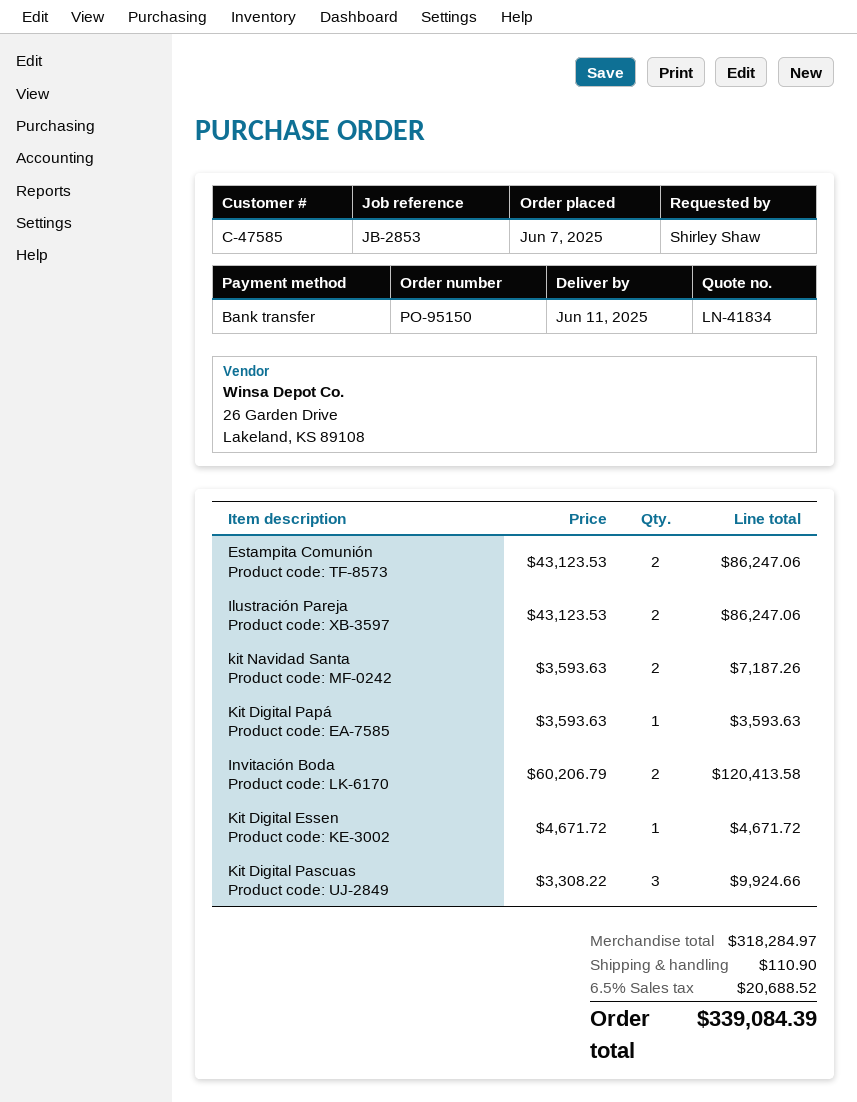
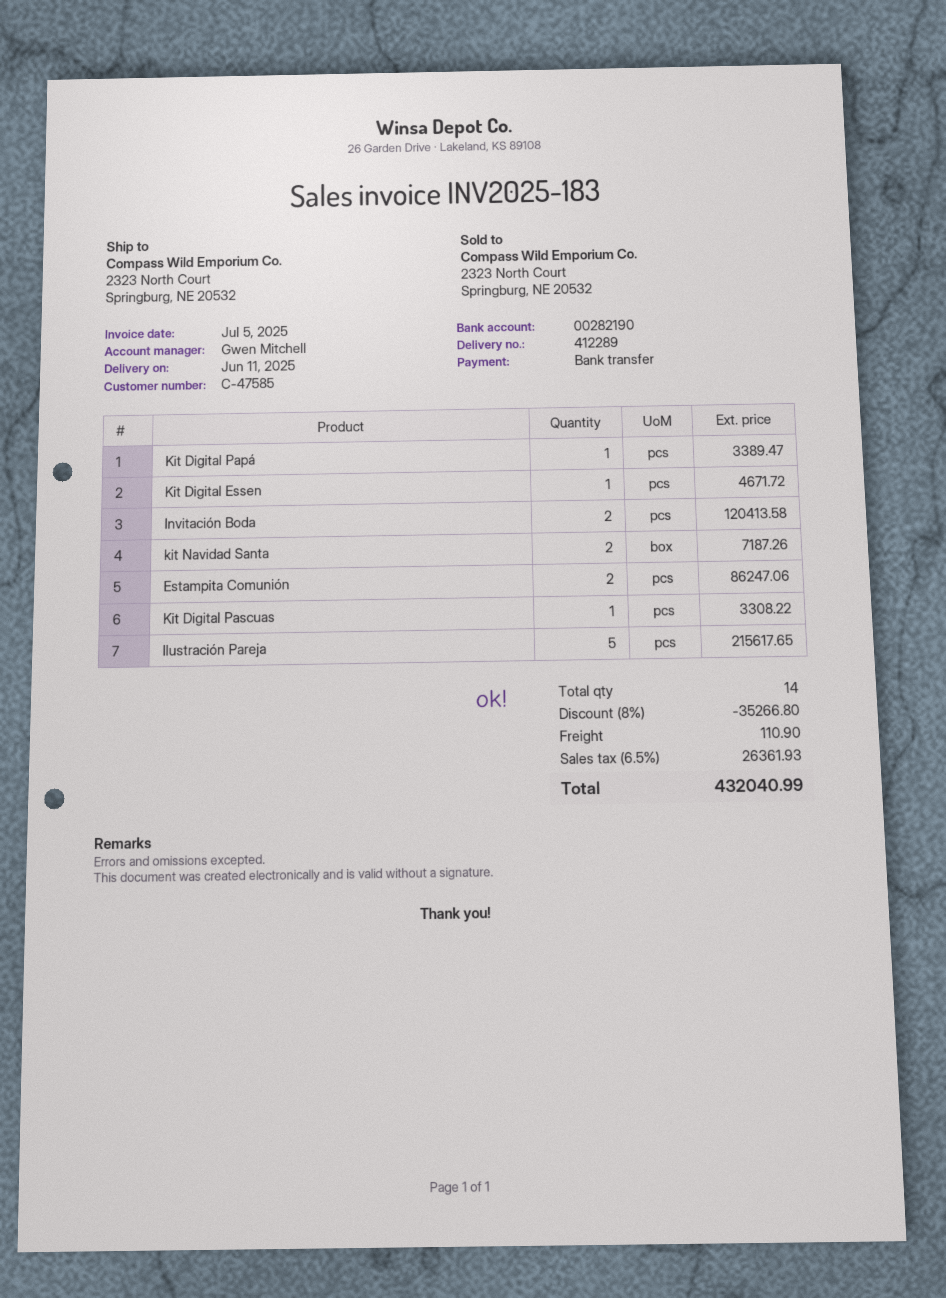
Ilustración Pareja: 2 for 86247.06 -> 5 for 215617.65
Kit Digital Papá: 1 for 3593.63 -> 1 for 3389.47
Kit Digital Pascuas: 3 for 9924.66 -> 1 for 3308.22
discount: none -> 8% = 35266.80
tax: 6.5% = 20688.52 -> 6.5% = 26361.93
total: 339084.39 -> 432040.99

